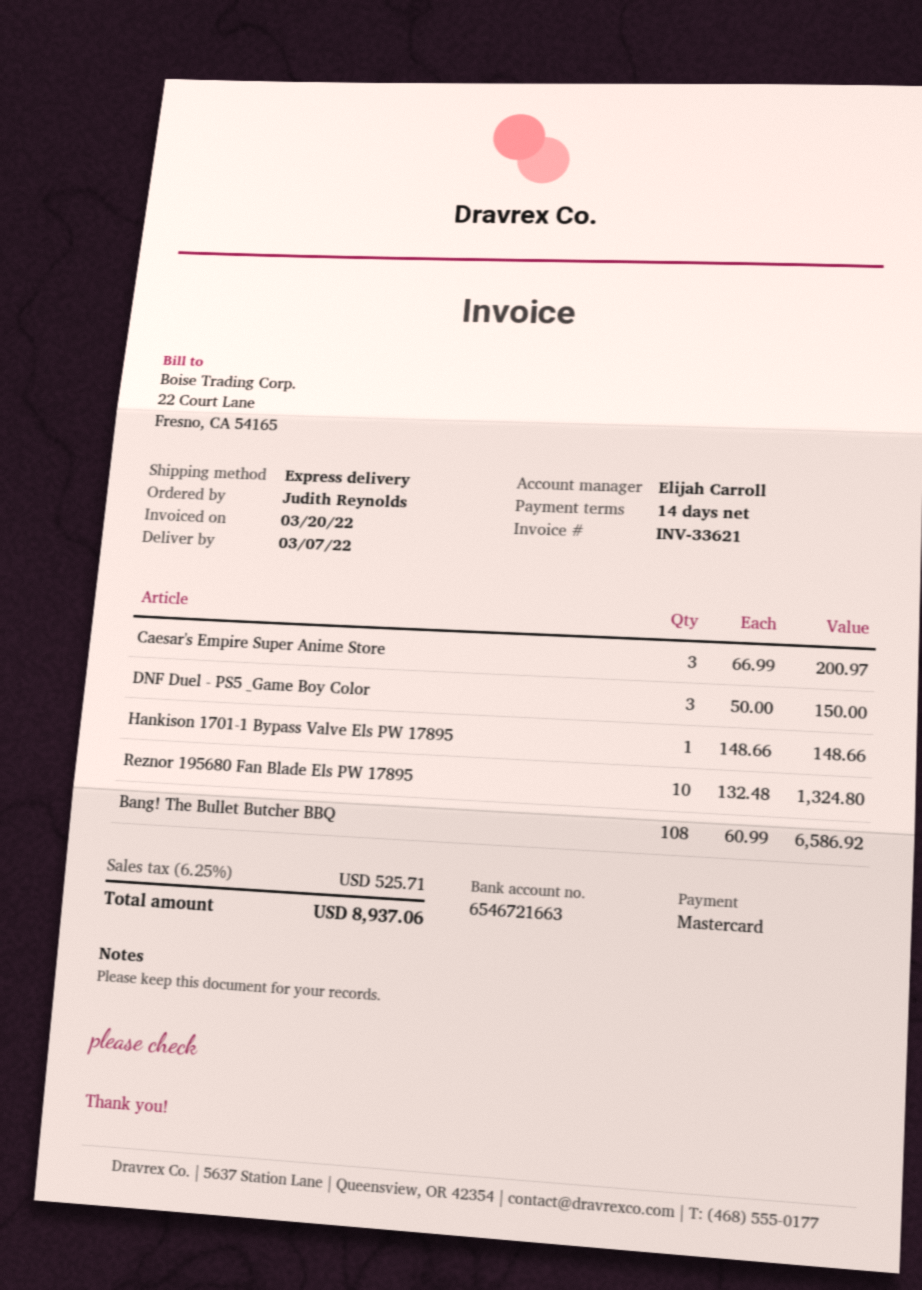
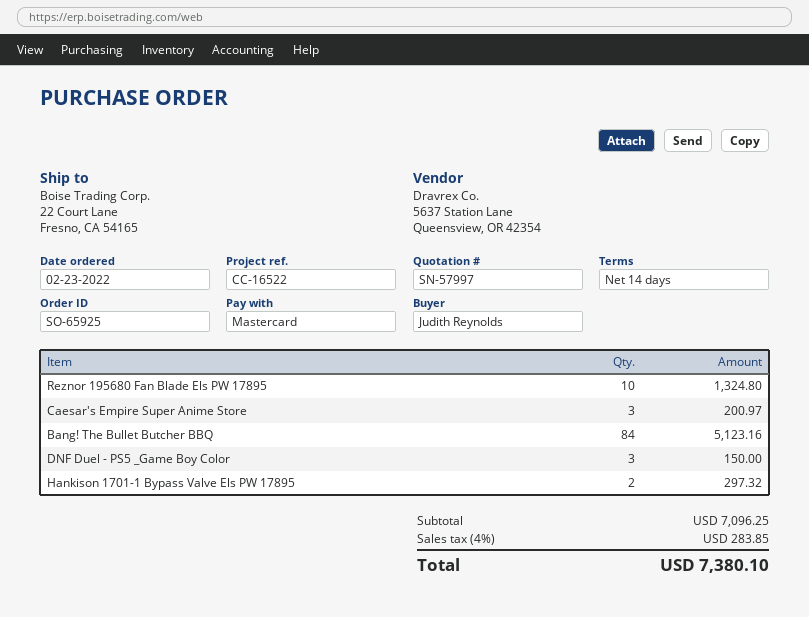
Hankison 1701-1 Bypass Valve Els PW 17895: 1 for 148.66 -> 2 for 297.32
Bang! The Bullet Butcher BBQ: 108 for 6586.92 -> 84 for 5123.16
tax: 6.25% = 525.71 -> 4% = 283.85
total: 8937.06 -> 7380.10

